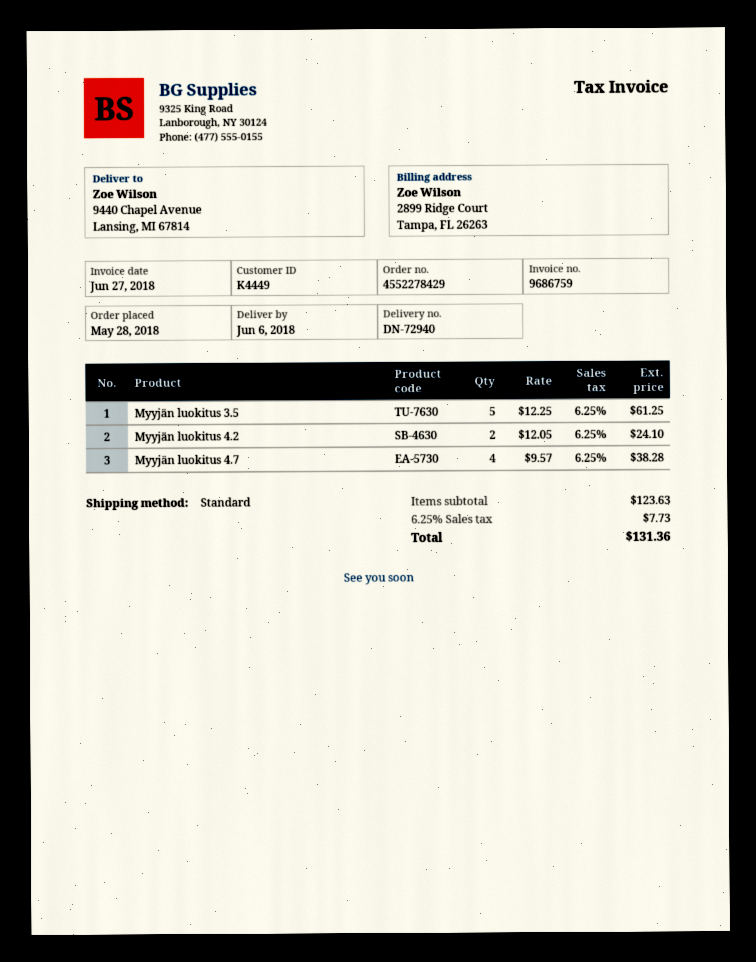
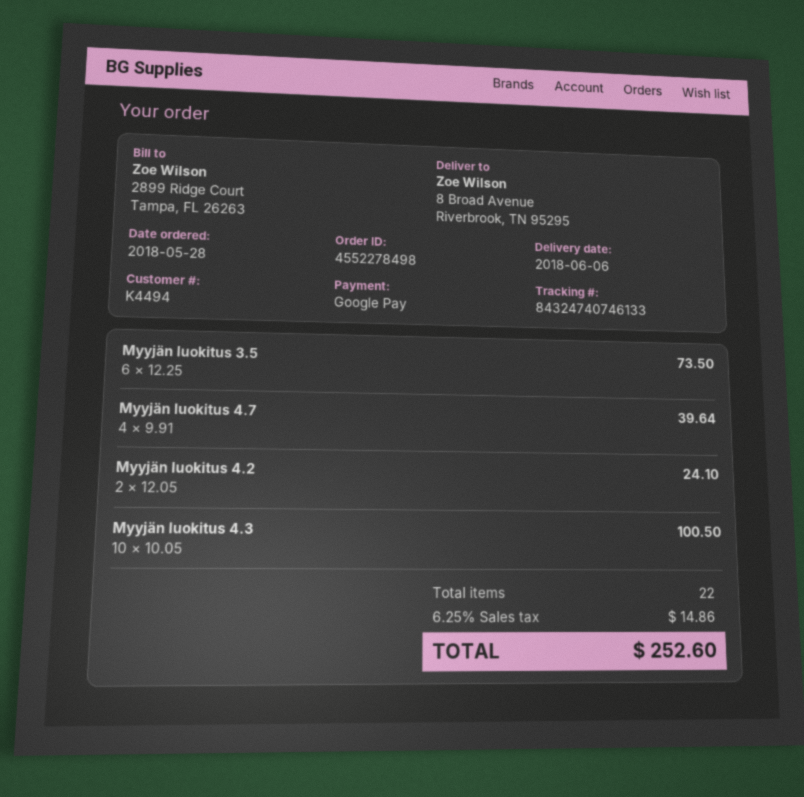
order number: 4552278429 -> 4552278498
customer number: K4449 -> K4494
ship to: 9440 Chapel Avenue, Lansing, MI 67814 -> 8 Broad Avenue, Riverbrook, TN 95295
Myyjän luokitus 3.5: 5 x 12.25 = 61.25 -> 6 x 12.25 = 73.50
Myyjän luokitus 4.7: 4 x 9.57 = 38.28 -> 4 x 9.91 = 39.64
Myyjän luokitus 4.3: none -> 10 x 10.05 = 100.50
tax: 6.25% = 7.73 -> 6.25% = 14.86
total: 131.36 -> 252.60

